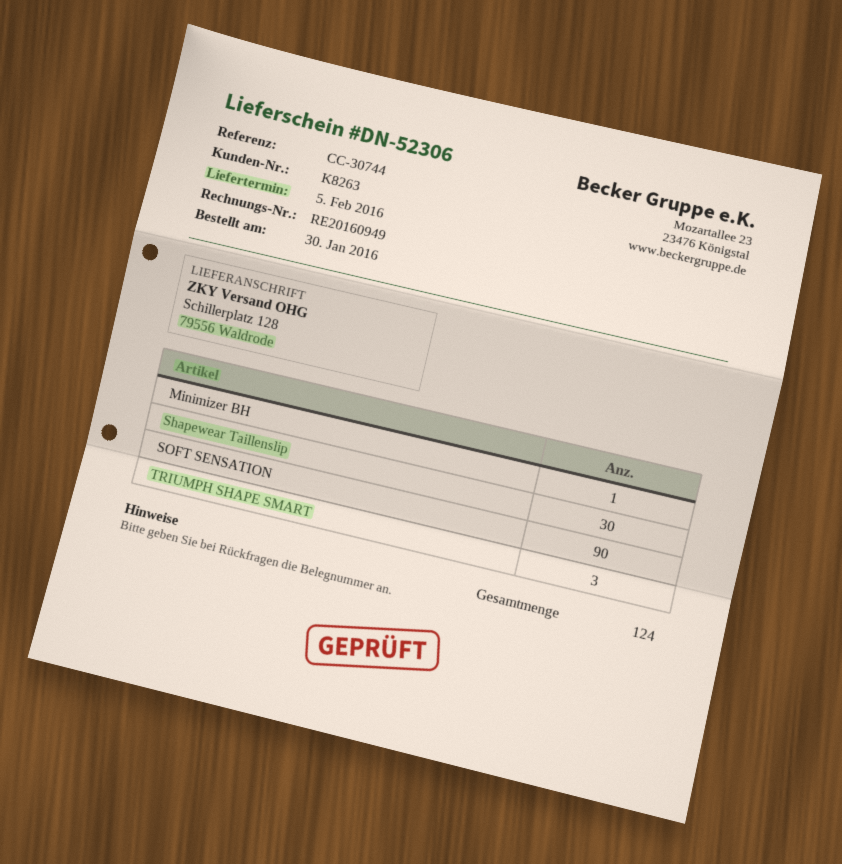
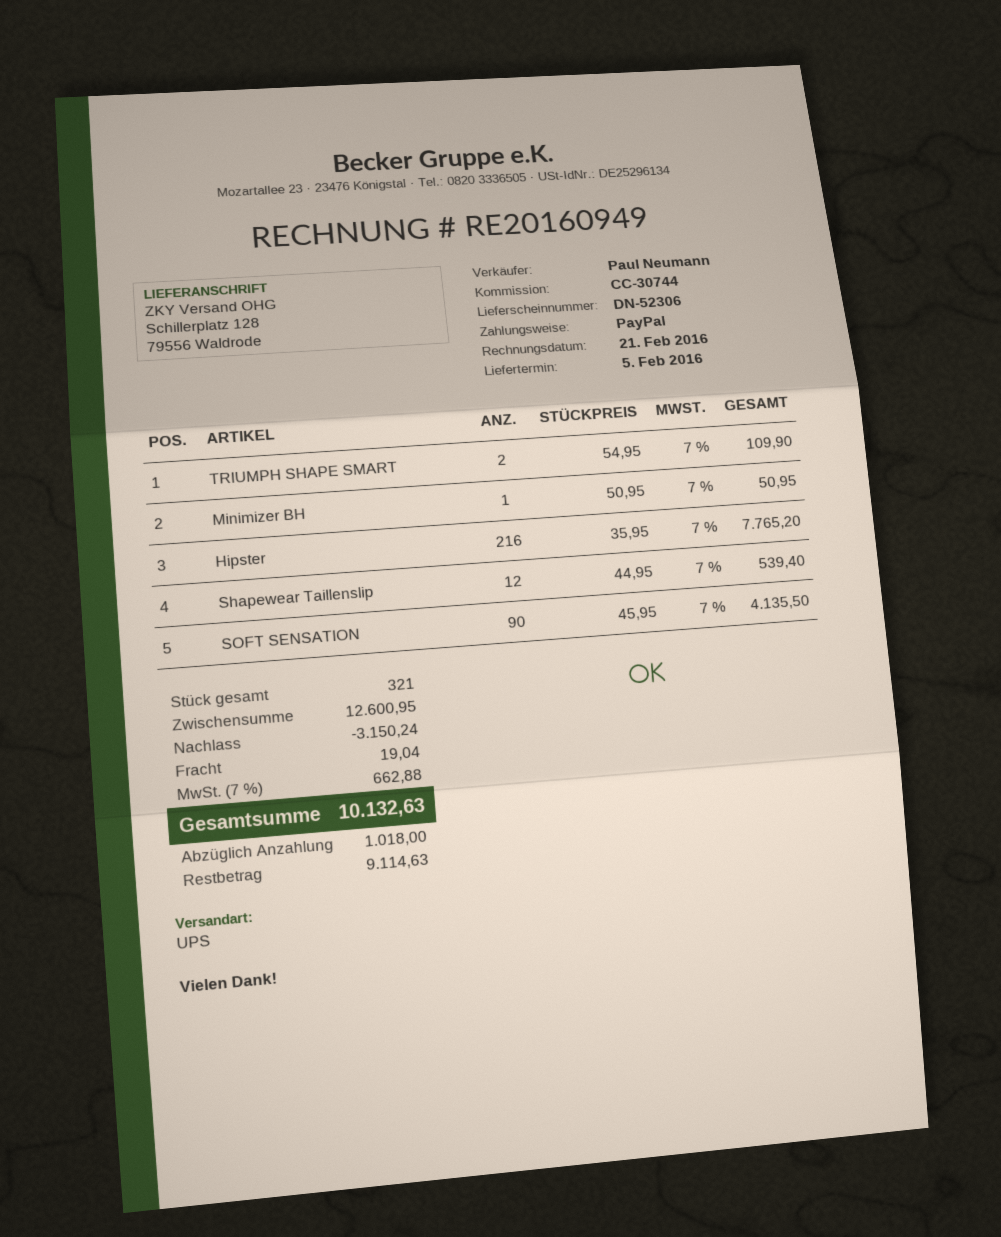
Shapewear Taillenslip: 30 -> 12
TRIUMPH SHAPE SMART: 3 -> 2
Hipster: none -> 216
total quantity: 124 -> 321

